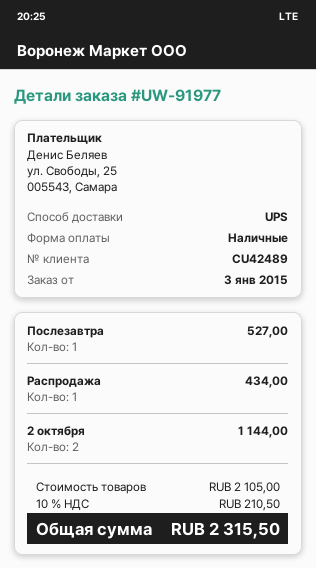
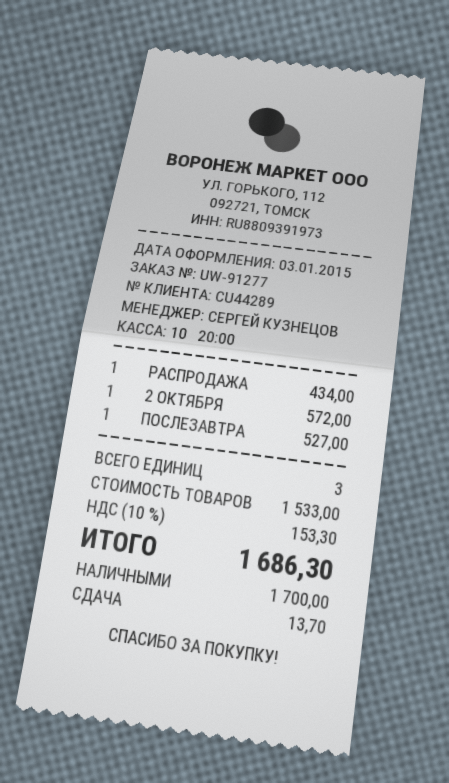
order number: UW-91977 -> UW-91277
customer number: CU42489 -> CU44289
2 октября: 2 for 1144.00 -> 1 for 572.00
subtotal: 2105.00 -> 1533.00
tax: 10% = 210.50 -> 10% = 153.30
total: 2315.50 -> 1686.30

